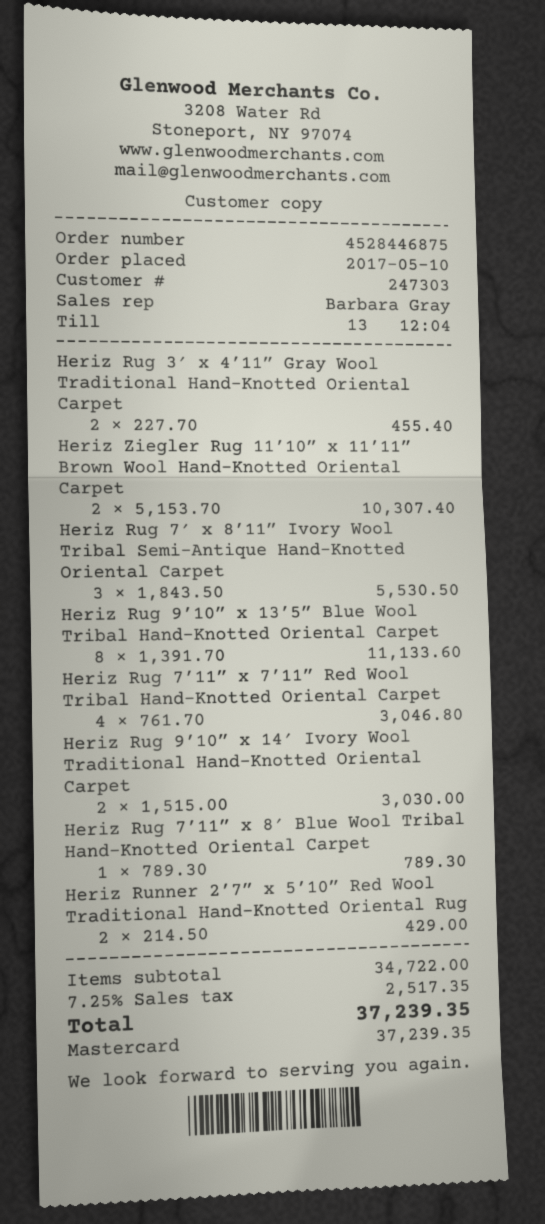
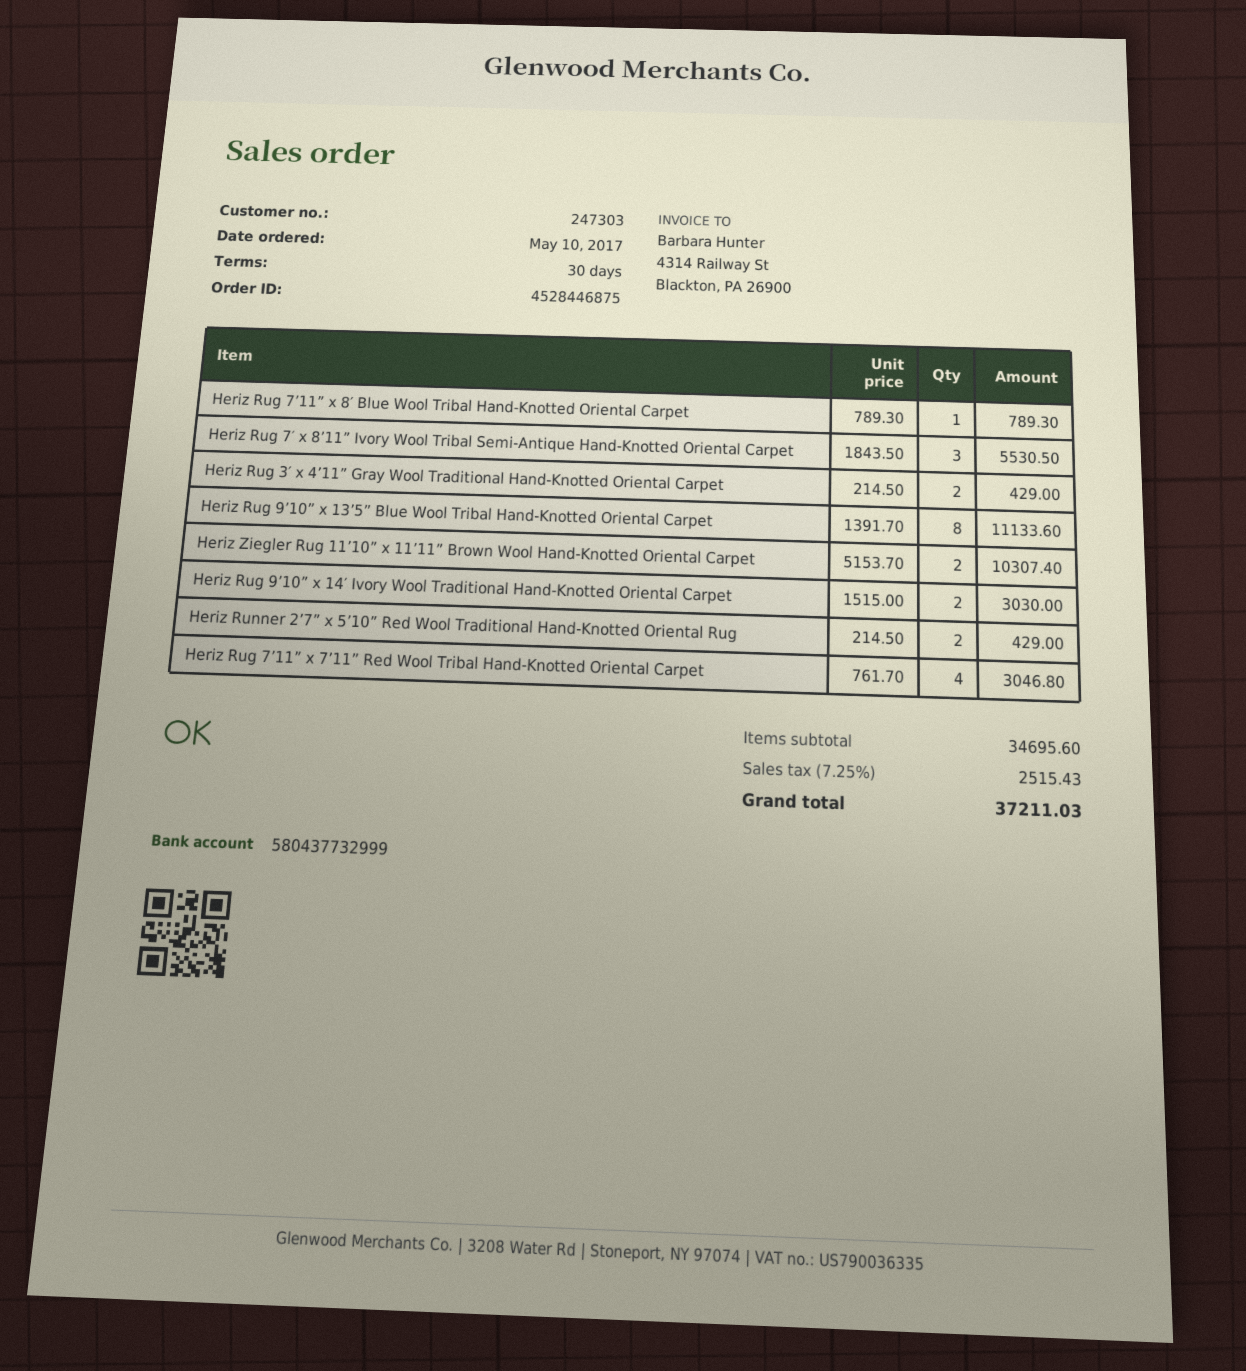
Heriz Rug 3′ x 4’11” Gray Wool Traditional Hand-Knotted Oriental Carpet: 2 x 227.70 = 455.40 -> 2 x 214.50 = 429.00
subtotal: 34722.00 -> 34695.60
tax: 7.25% = 2517.35 -> 7.25% = 2515.43
total: 37239.35 -> 37211.03

